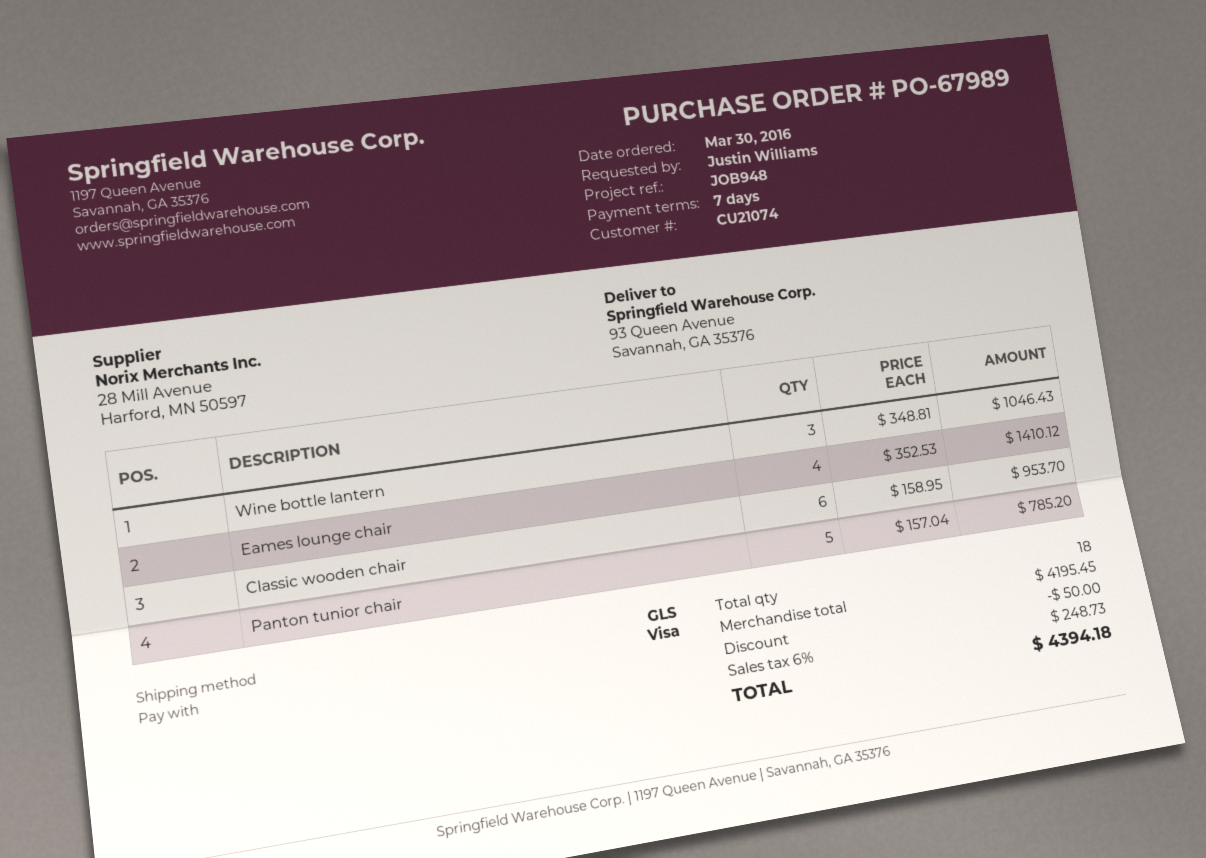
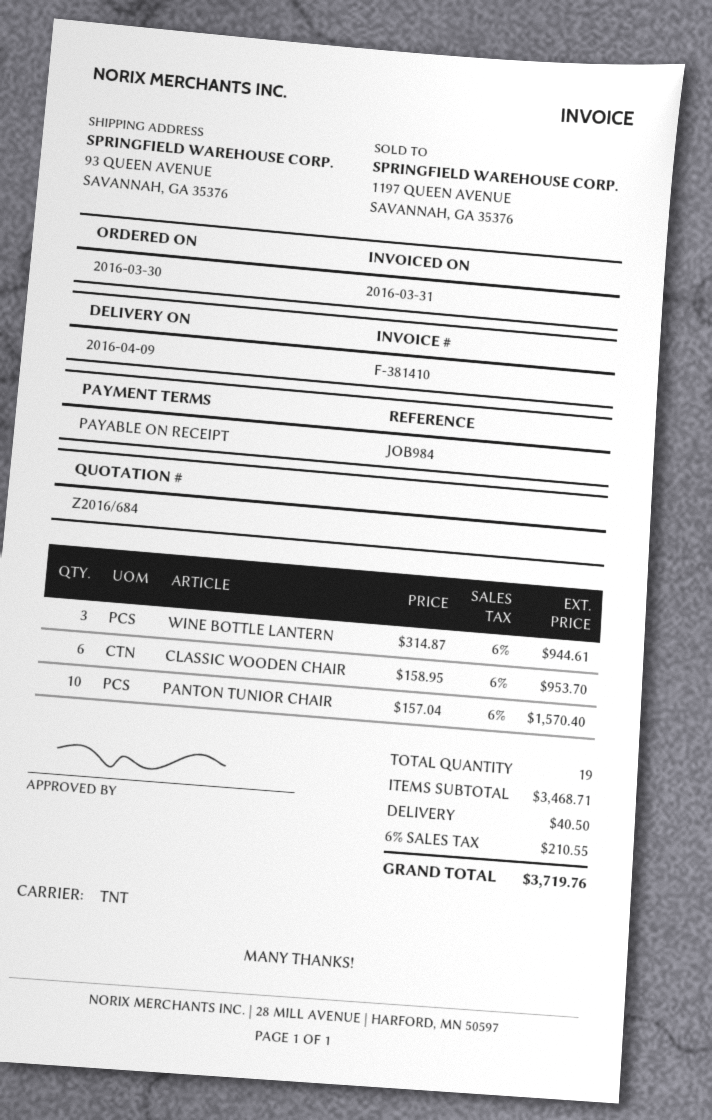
payment terms: 7 days -> on receipt
reference: JOB948 -> JOB984
shipping method: GLS -> TNT
Wine bottle lantern: 3 x 348.81 = 1046.43 -> 3 x 314.87 = 944.61
Eames lounge chair: 4 x 352.53 = 1410.12 -> none
Panton tunior chair: 5 x 157.04 = 785.20 -> 10 x 157.04 = 1570.40
total quantity: 18 -> 19
subtotal: 4195.45 -> 3468.71
discount: 50.00 -> none
shipping: none -> 40.50
tax: 6% = 248.73 -> 6% = 210.55
total: 4394.18 -> 3719.76

